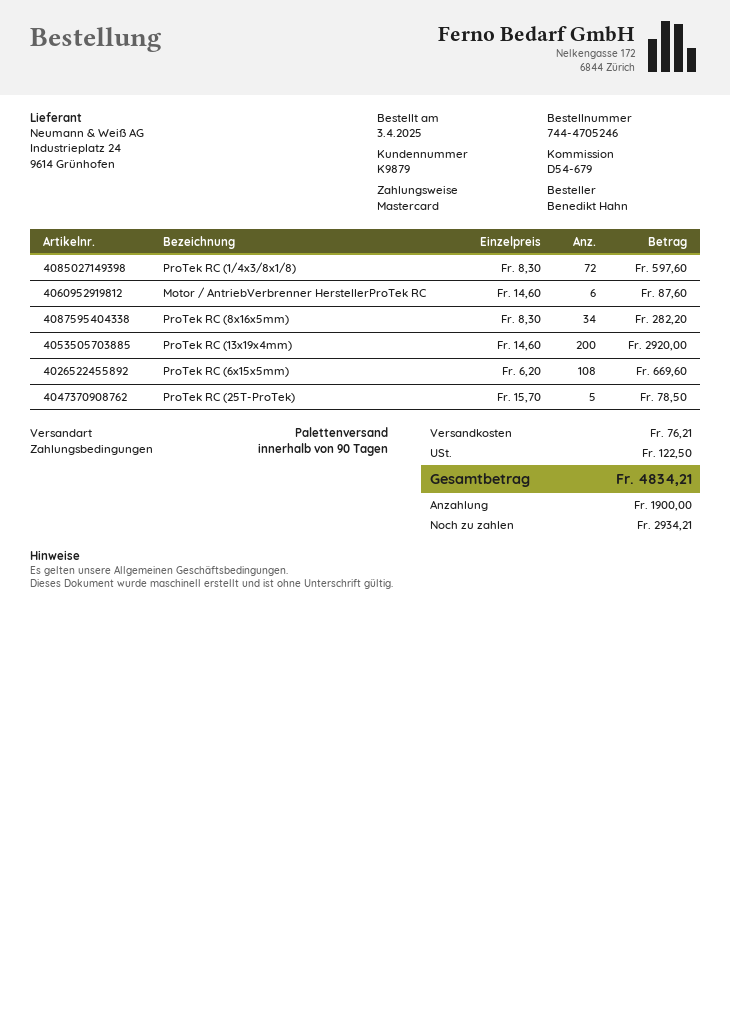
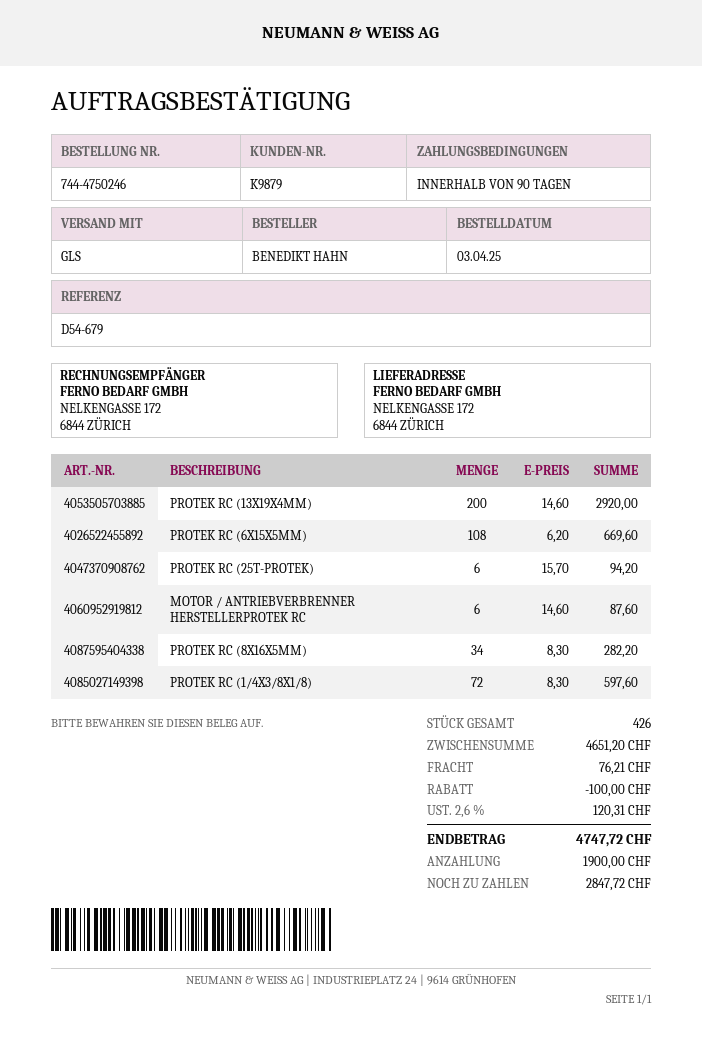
order number: 744-4705246 -> 744-4750246
shipping method: pallet freight -> GLS
ProTek RC (25T-ProTek): 5 x 15.70 = 78.50 -> 6 x 15.70 = 94.20
discount: none -> 100.00
tax: 122.50 -> 120.31
total: 4834.21 -> 4747.72
balance: 2934.21 -> 2847.72

